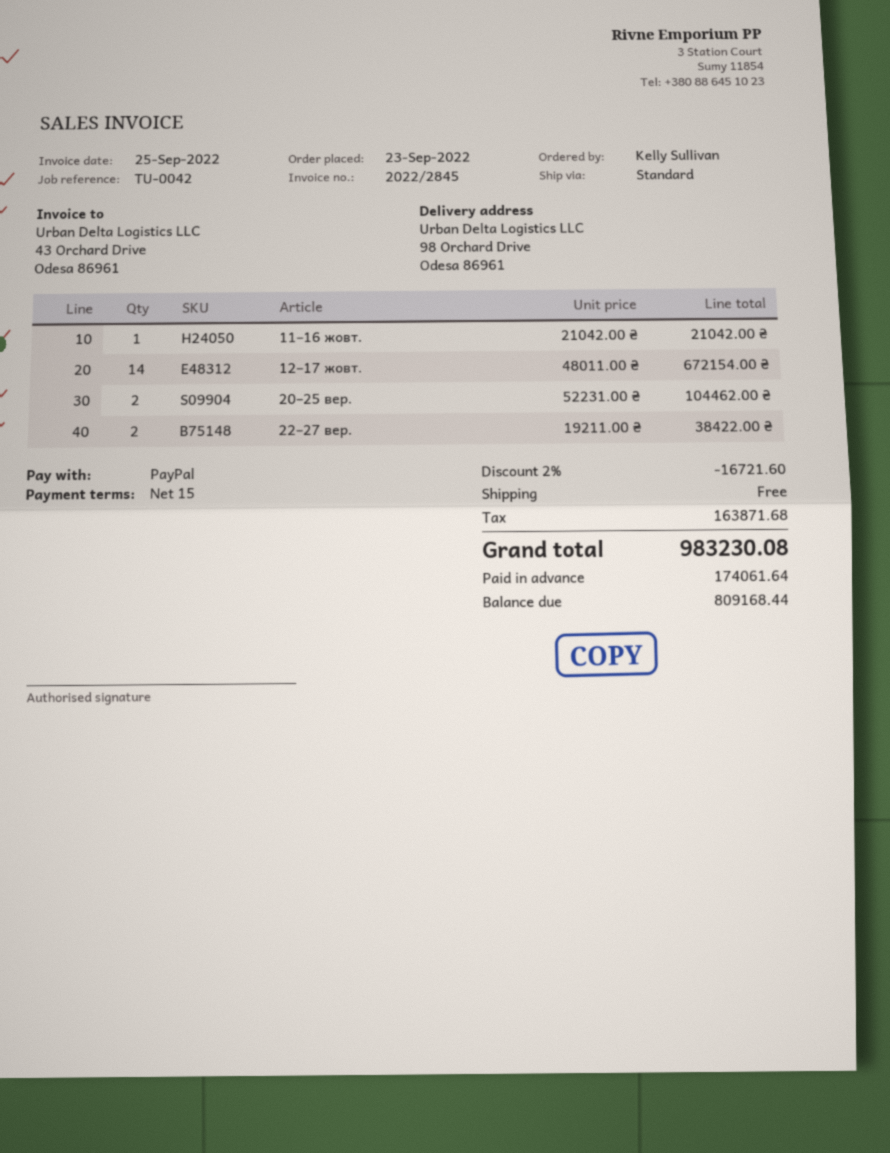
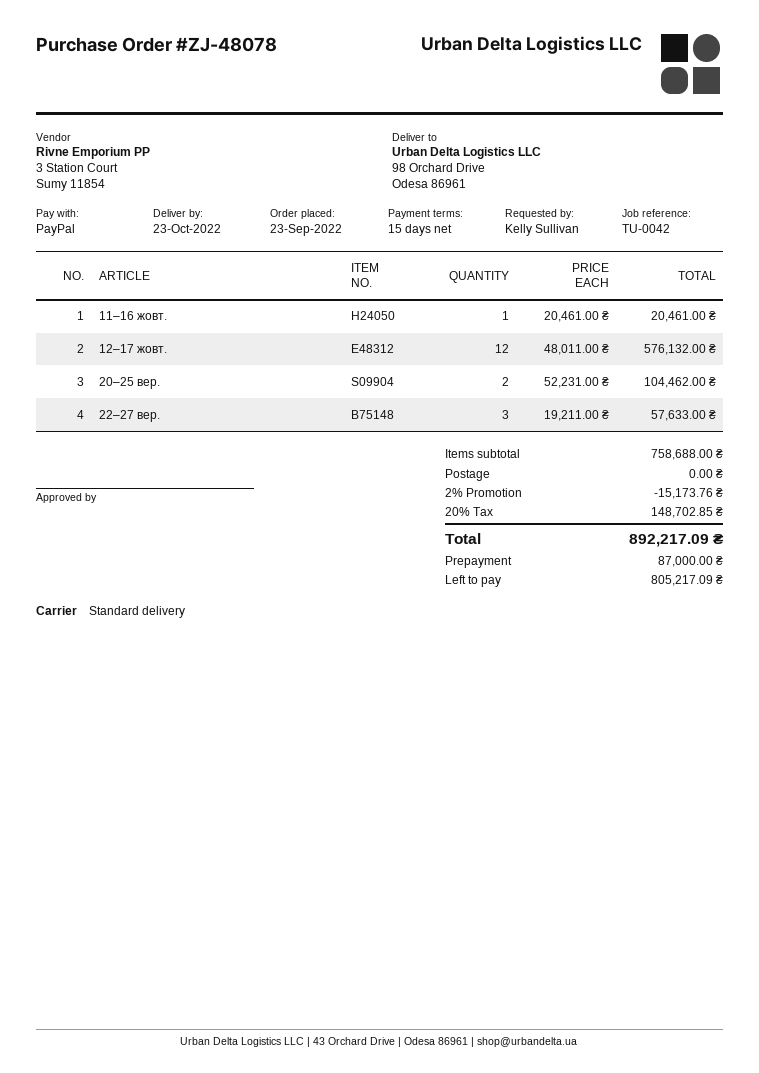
11–16 жовт.: 1 x 21042.00 = 21042.00 -> 1 x 20461.00 = 20461.00
12–17 жовт.: 14 x 48011.00 = 672154.00 -> 12 x 48011.00 = 576132.00
22–27 вер.: 2 x 19211.00 = 38422.00 -> 3 x 19211.00 = 57633.00
discount: 2% = 16721.60 -> 2% = 15173.76
tax: 163871.68 -> 148702.85
total: 983230.08 -> 892217.09
deposit: 174061.64 -> 87000.00
balance: 809168.44 -> 805217.09

